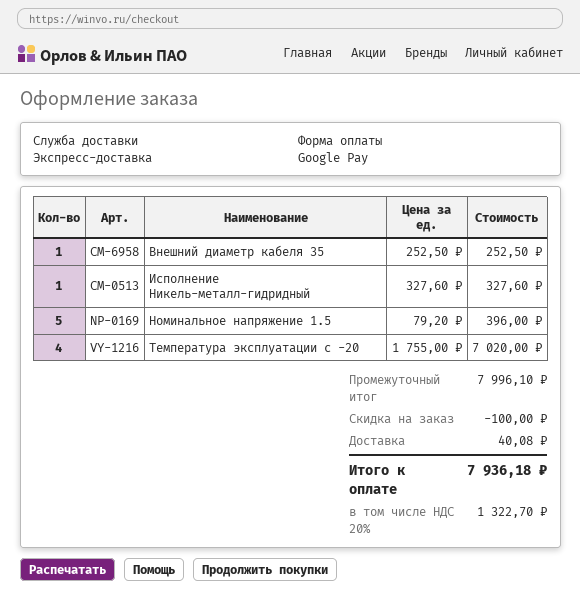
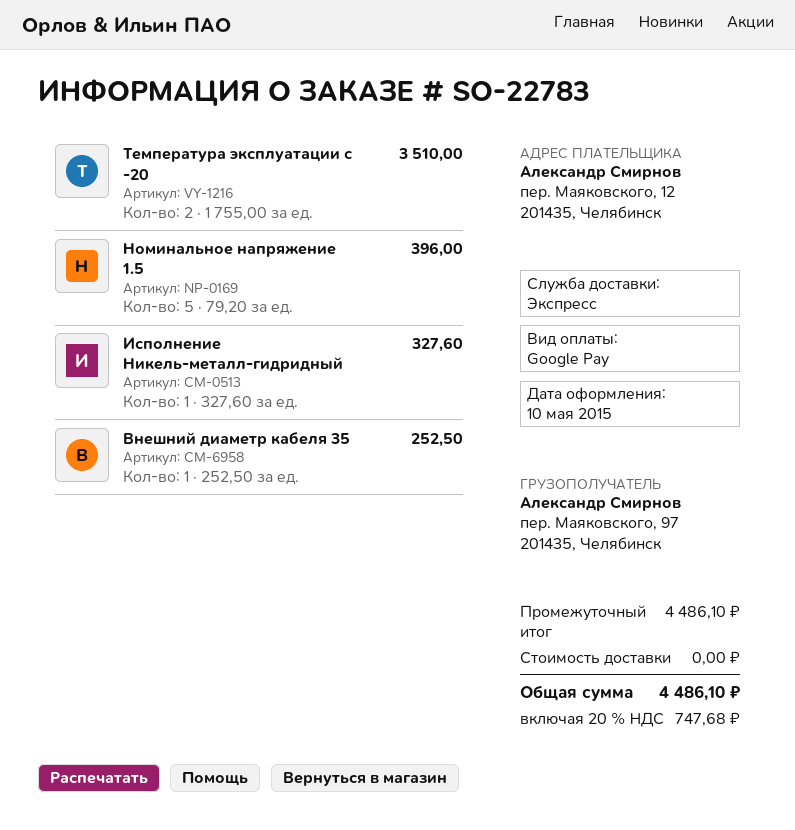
Температура эксплуатации с -20: 4 x 1755.00 = 7020.00 -> 2 x 1755.00 = 3510.00
subtotal: 7996.10 -> 4486.10
discount: 100.00 -> none
shipping: 40.08 -> 0.00
tax: 20% = 1322.70 -> 20% = 747.68
total: 7936.18 -> 4486.10

